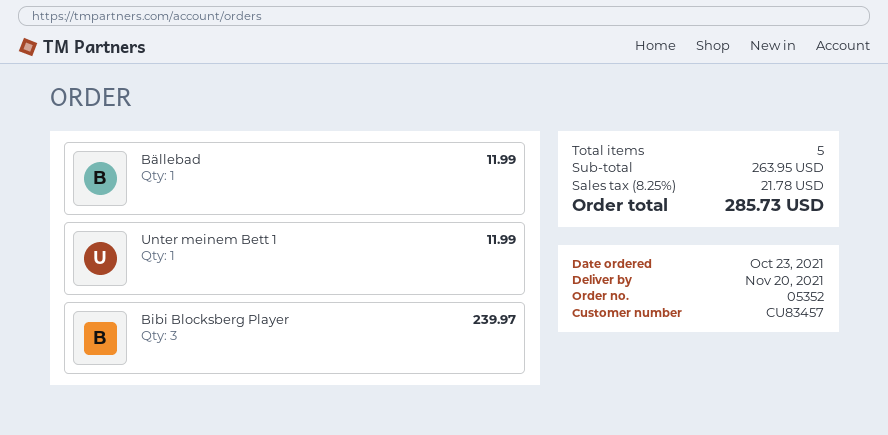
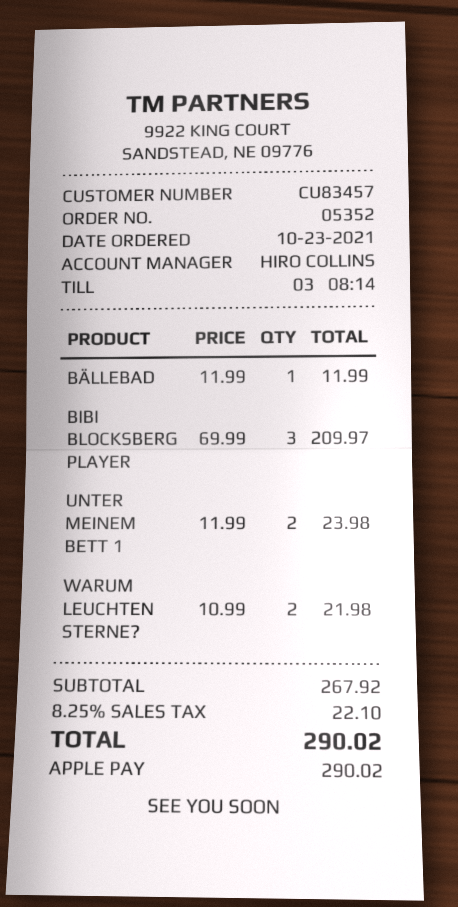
Unter meinem Bett 1: 1 for 11.99 -> 2 for 23.98
Bibi Blocksberg Player: 3 for 239.97 -> 3 for 209.97
WARUM LEUCHTEN STERNE?: none -> 2 for 21.98
subtotal: 263.95 -> 267.92
tax: 8.25% = 21.78 -> 8.25% = 22.10
total: 285.73 -> 290.02

